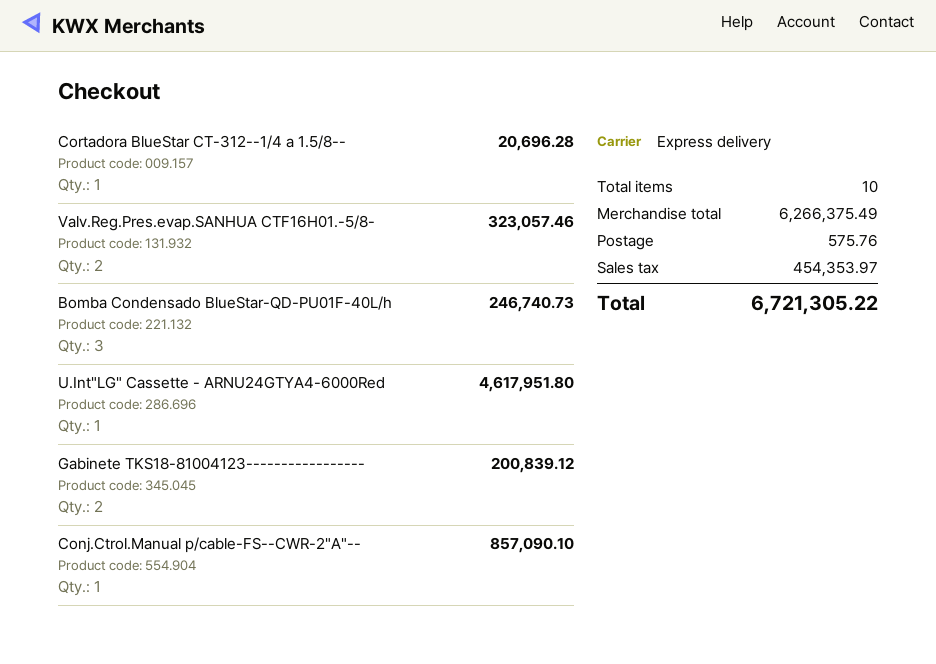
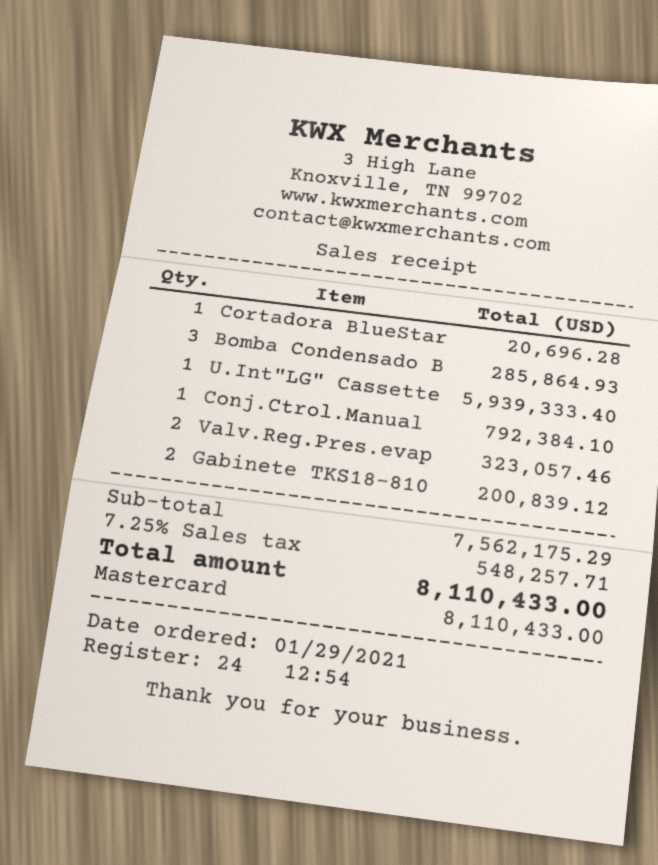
Bomba Condensado BlueStar-QD-PU01F-40L/h: 3 for 246740.73 -> 3 for 285864.93
U.Int"LG" Cassette - ARNU24GTYA4-6000Red: 1 for 4617951.80 -> 1 for 5939333.40
Conj.Ctrol.Manual p/cable-FS--CWR-2"A"--: 1 for 857090.10 -> 1 for 792384.10
subtotal: 6266375.49 -> 7562175.29
shipping: 575.76 -> none
tax: 454353.97 -> 548257.71
total: 6721305.22 -> 8110433.00

